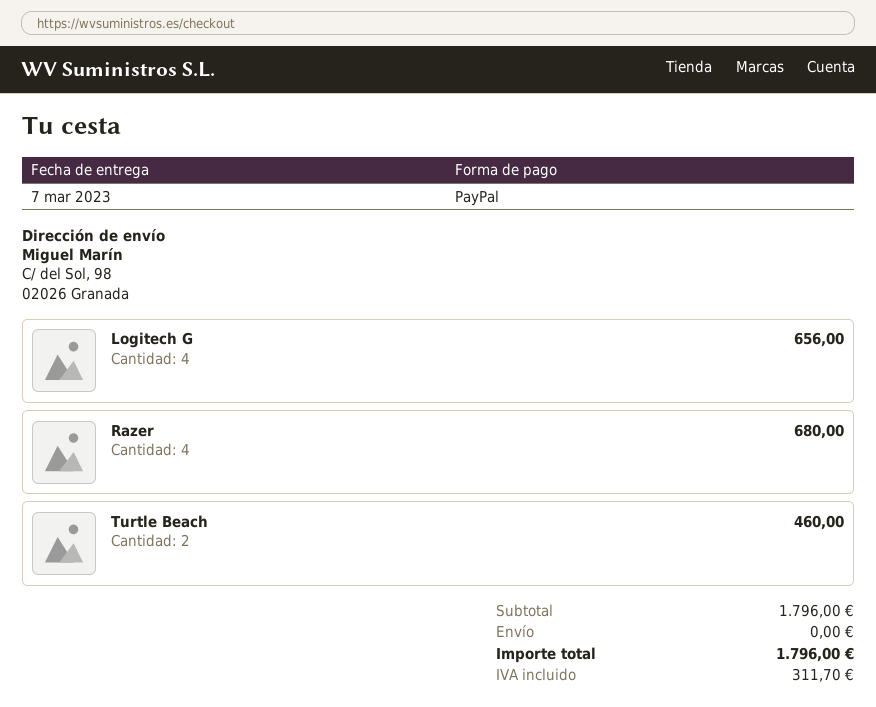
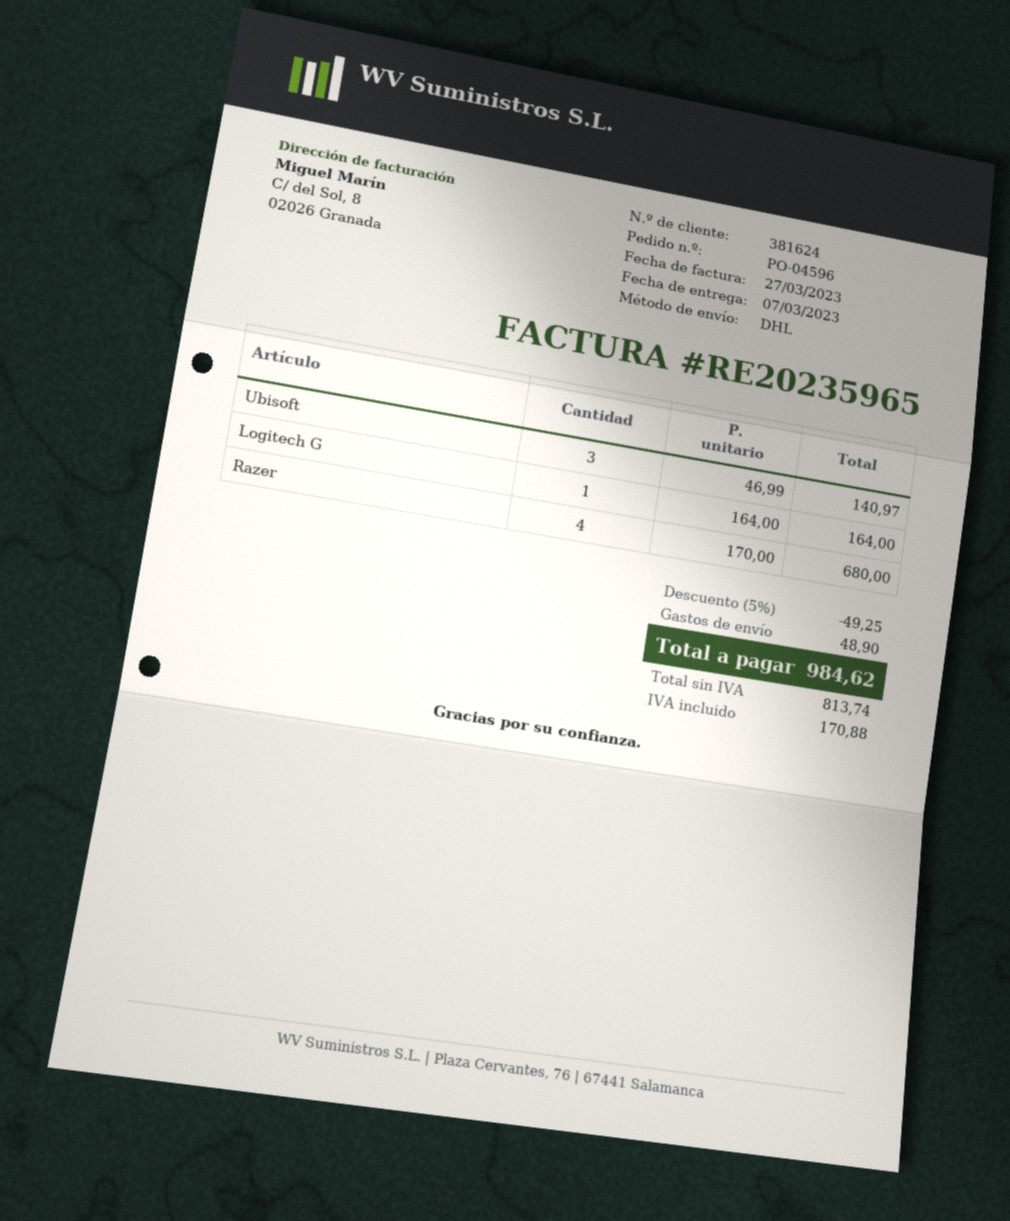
Logitech G: 4 for 656.00 -> 1 for 164.00
Turtle Beach: 2 for 460.00 -> none
Ubisoft: none -> 3 for 140.97
discount: none -> 5% = 49.25
shipping: 0.00 -> 48.90
tax: 311.70 -> 170.88
total: 1796.00 -> 984.62

